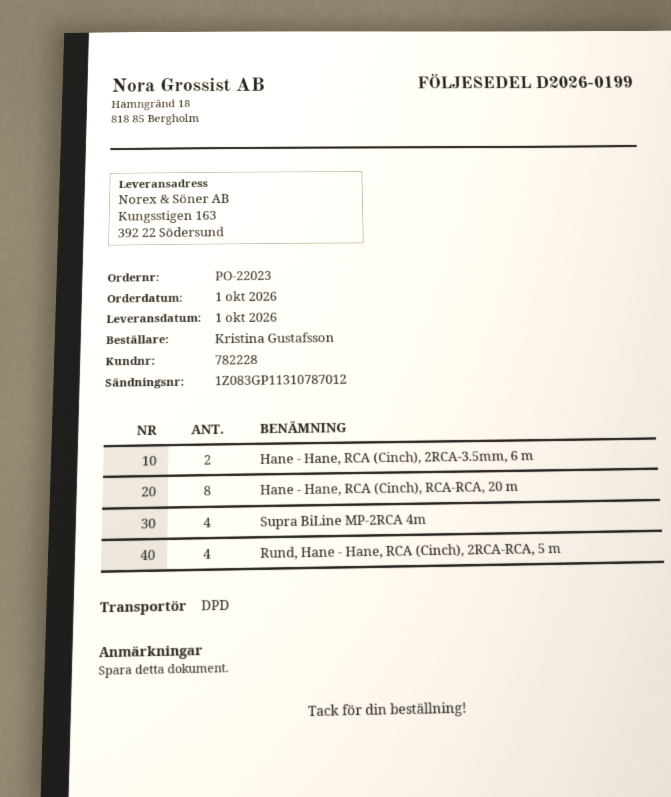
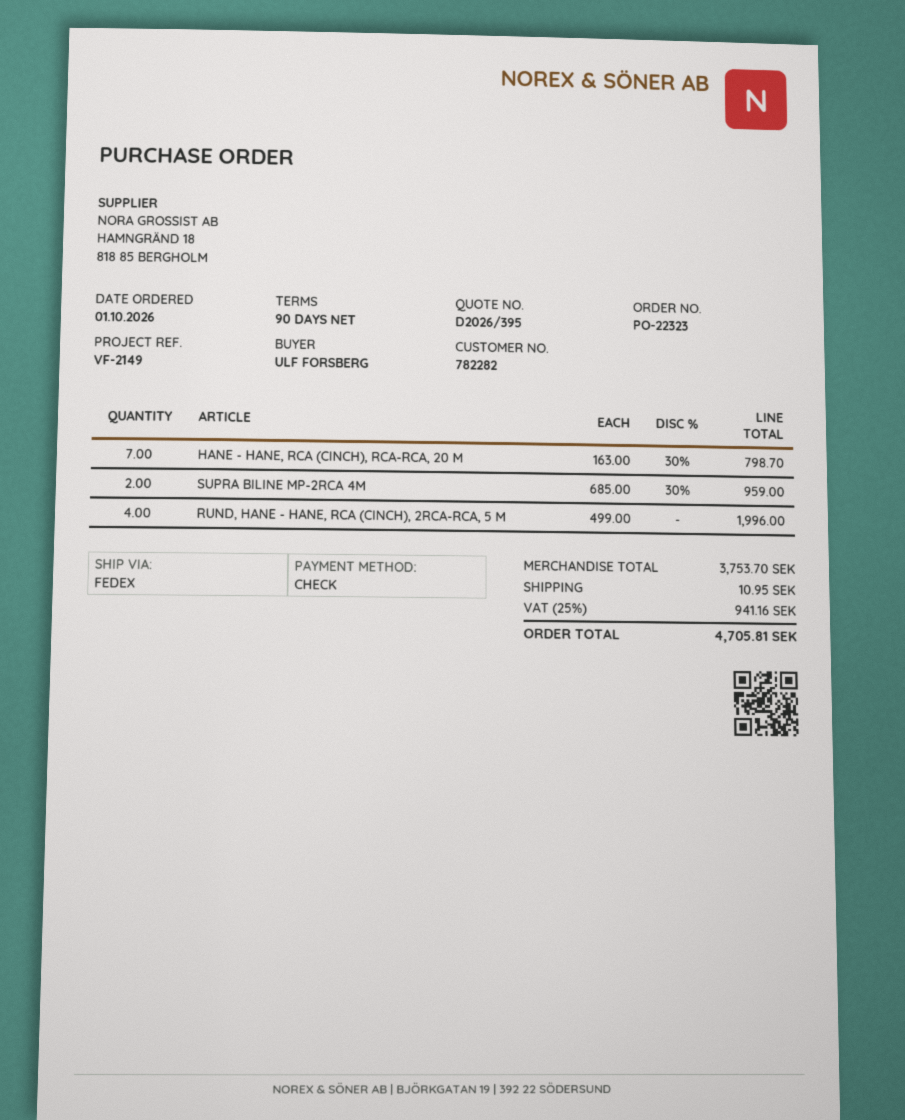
order number: PO-22023 -> PO-22323
customer number: 782228 -> 782282
ordered by: Kristina Gustafsson -> ULF FORSBERG
shipping method: DPD -> FedEx
Hane - Hane, RCA (Cinch), 2RCA-3.5mm, 6 m: 2 -> none
Hane - Hane, RCA (Cinch), RCA-RCA, 20 m: 8 -> 7
Supra BiLine MP-2RCA 4m: 4 -> 2

